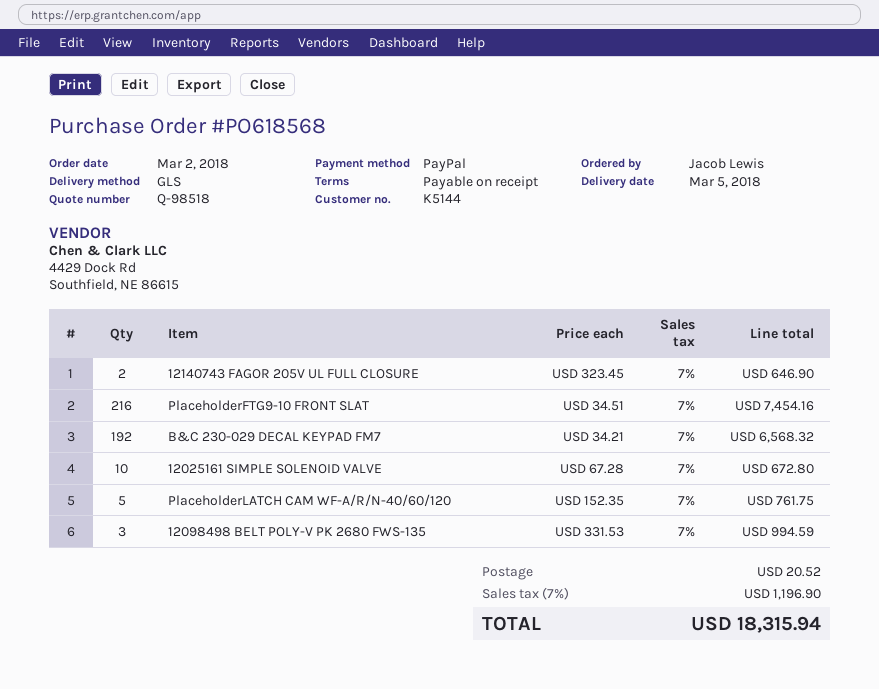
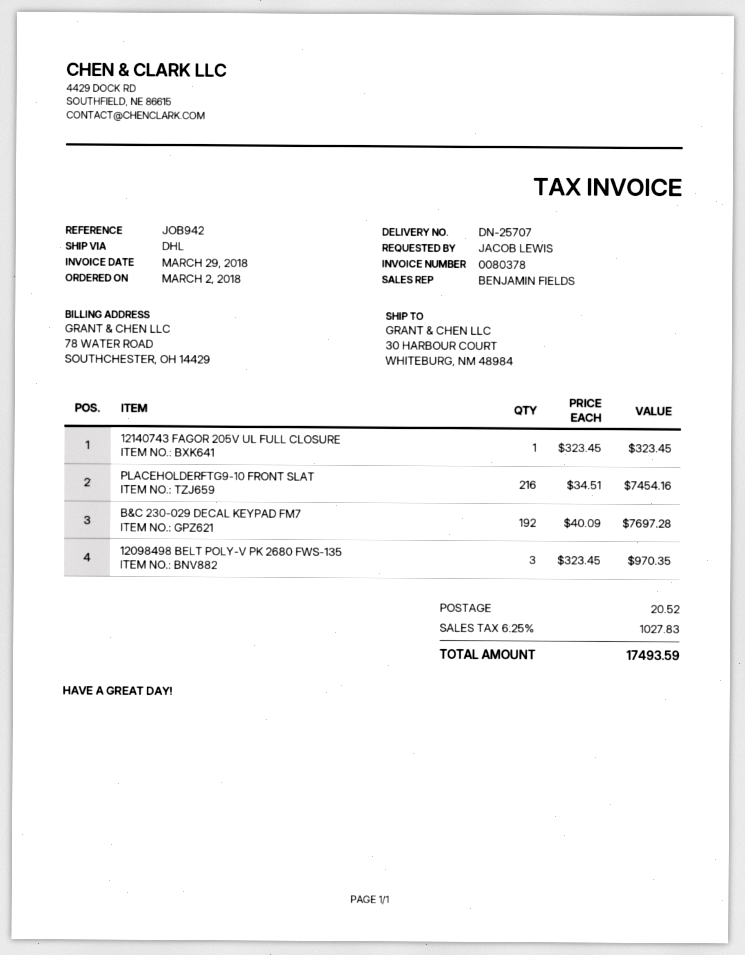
shipping method: GLS -> DHL
12140743 FAGOR 205V UL FULL CLOSURE: 2 x 323.45 = 646.90 -> 1 x 323.45 = 323.45
B&C 230-029 DECAL KEYPAD FM7: 192 x 34.21 = 6568.32 -> 192 x 40.09 = 7697.28
12025161 SIMPLE SOLENOID VALVE: 10 x 67.28 = 672.80 -> none
PlaceholderLATCH CAM WF-A/R/N-40/60/120: 5 x 152.35 = 761.75 -> none
12098498 BELT POLY-V PK 2680 FWS-135: 3 x 331.53 = 994.59 -> 3 x 323.45 = 970.35
tax: 7% = 1196.90 -> 6.25% = 1027.83
total: 18315.94 -> 17493.59

